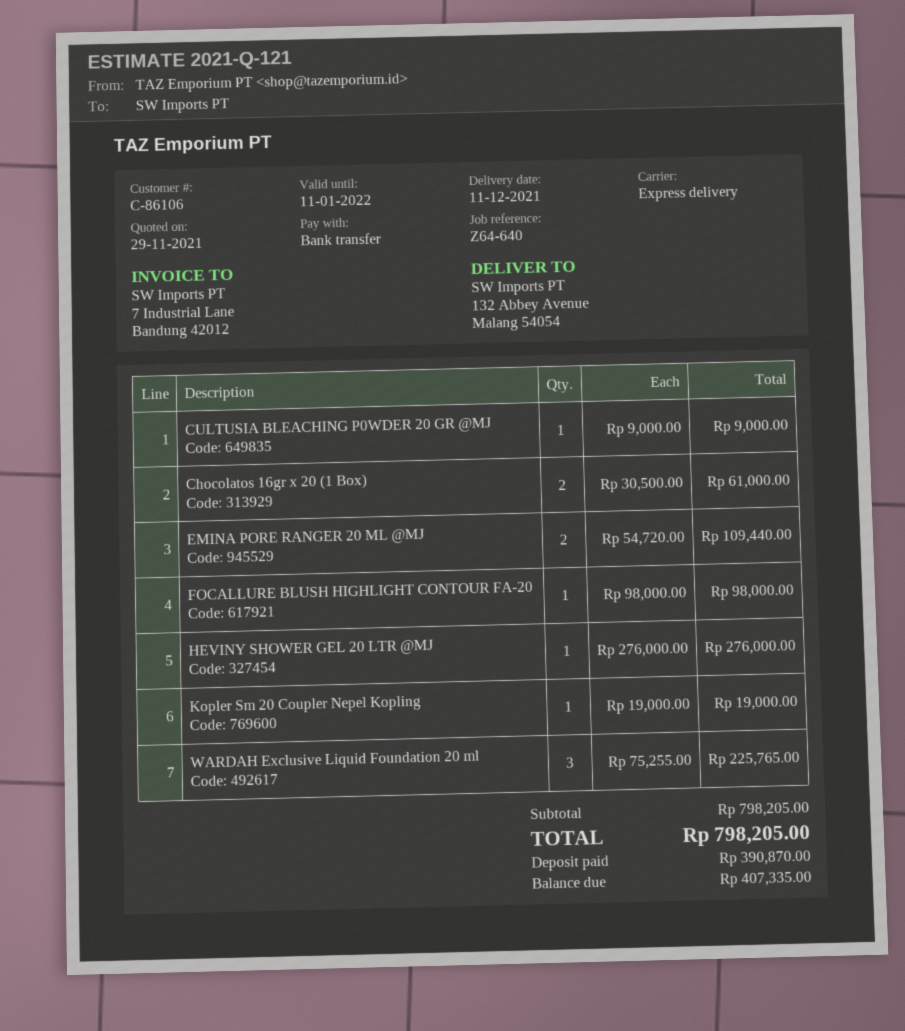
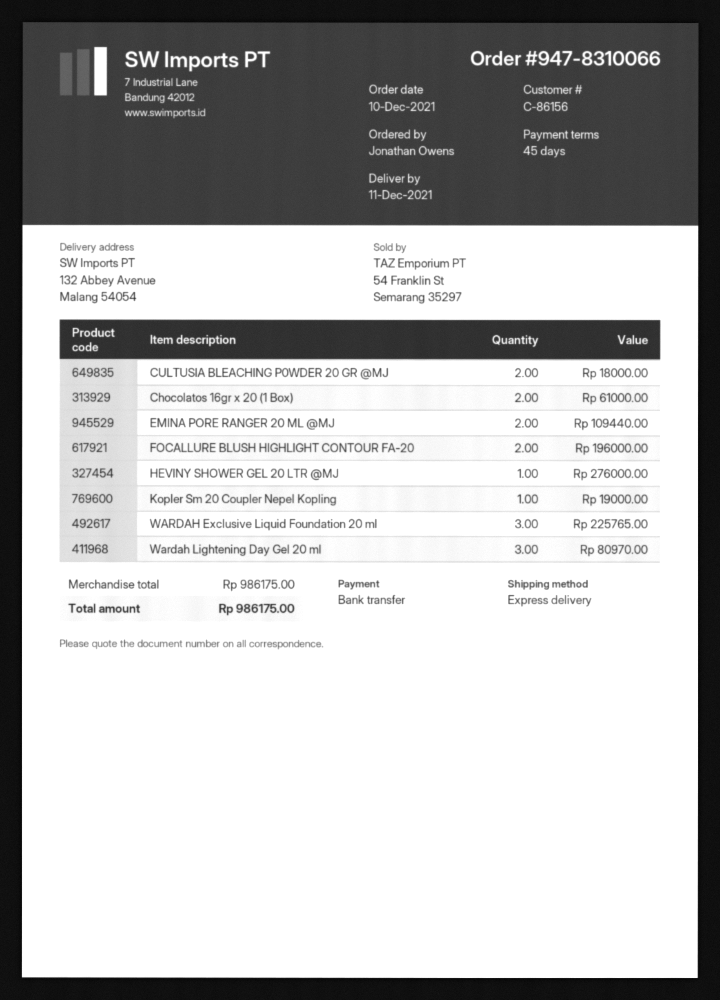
customer number: C-86106 -> C-86156
CULTUSIA BLEACHING P0WDER 20 GR @MJ: 1 for 9000.00 -> 2 for 18000.00
FOCALLURE BLUSH HIGHLIGHT CONTOUR FA-20: 1 for 98000.00 -> 2 for 196000.00
Wardah Lightening Day Gel 20 ml: none -> 3 for 80970.00
subtotal: 798205.00 -> 986175.00
total: 798205.00 -> 986175.00

